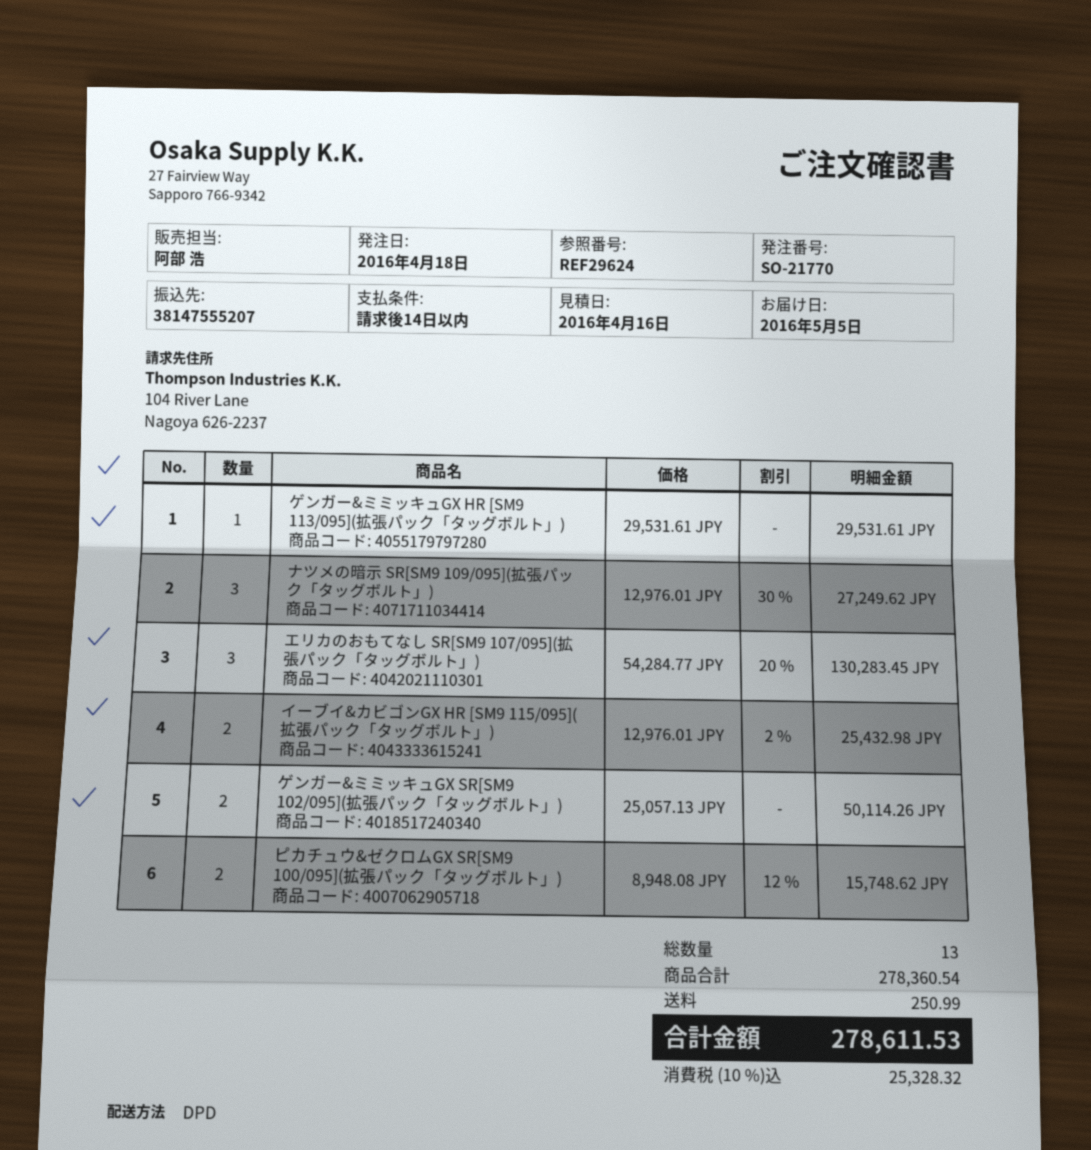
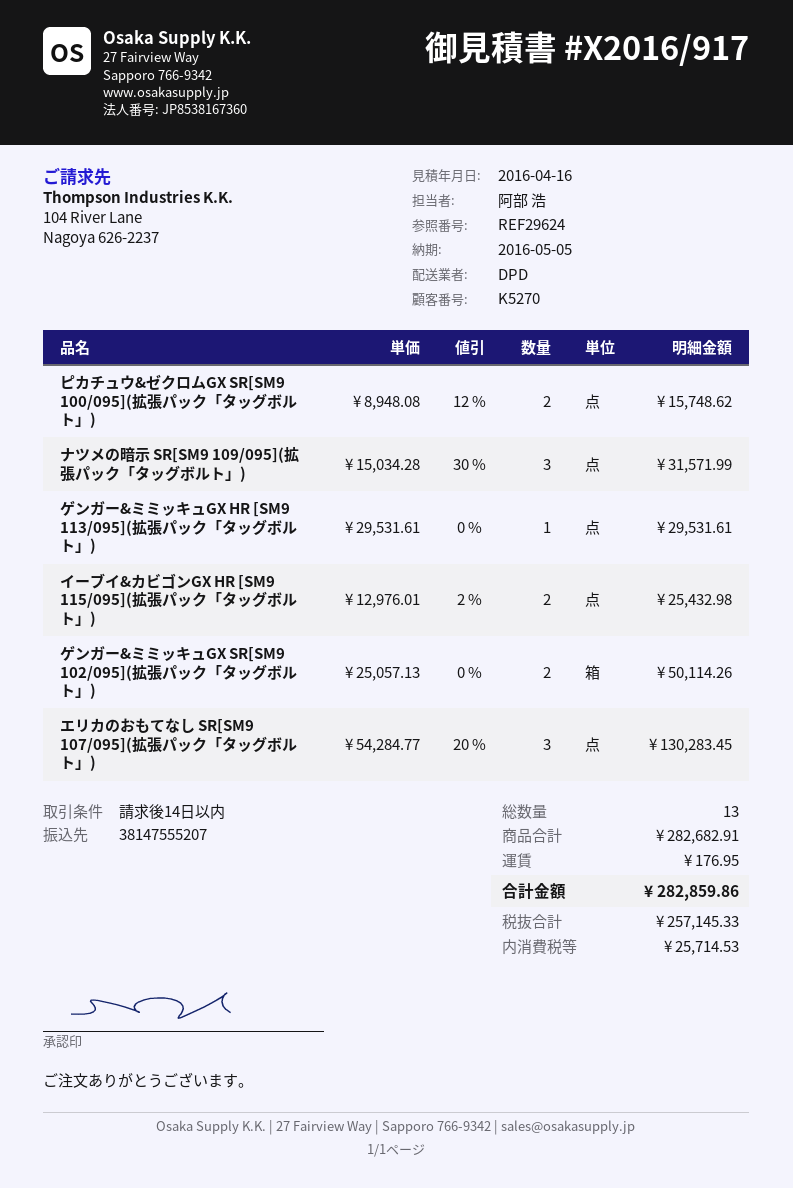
ナツメの暗示 SR[SM9 109/095](拡張パック「タッグボルト」): 3 x 12976.01 - 30% = 27249.62 -> 3 x 15034.28 - 30% = 31571.99
subtotal: 278360.54 -> 282682.91
shipping: 250.99 -> 176.95
tax: 25328.32 -> 25714.53
total: 278611.53 -> 282859.86

